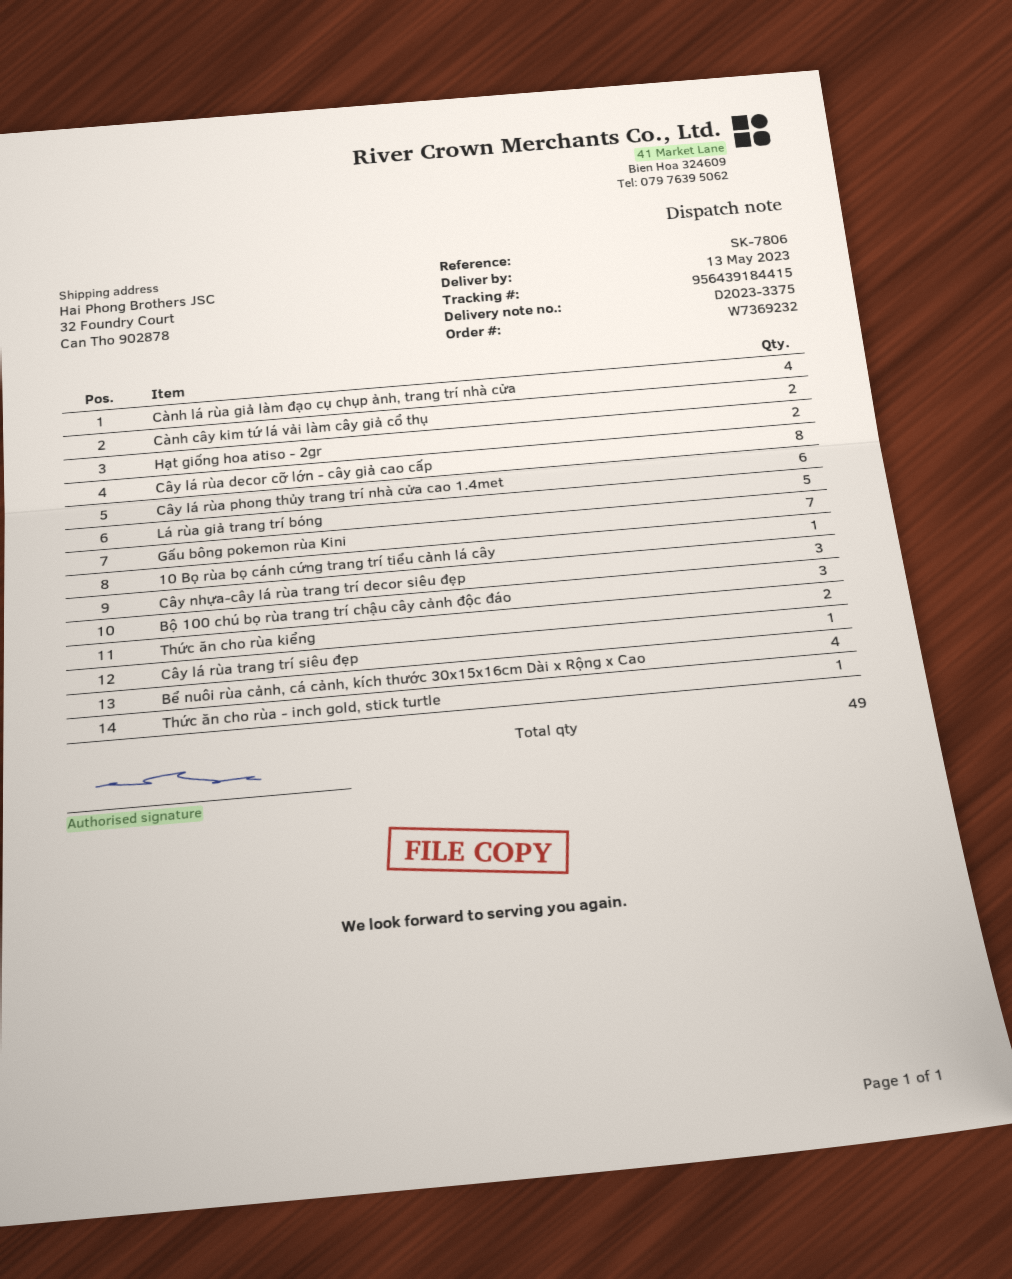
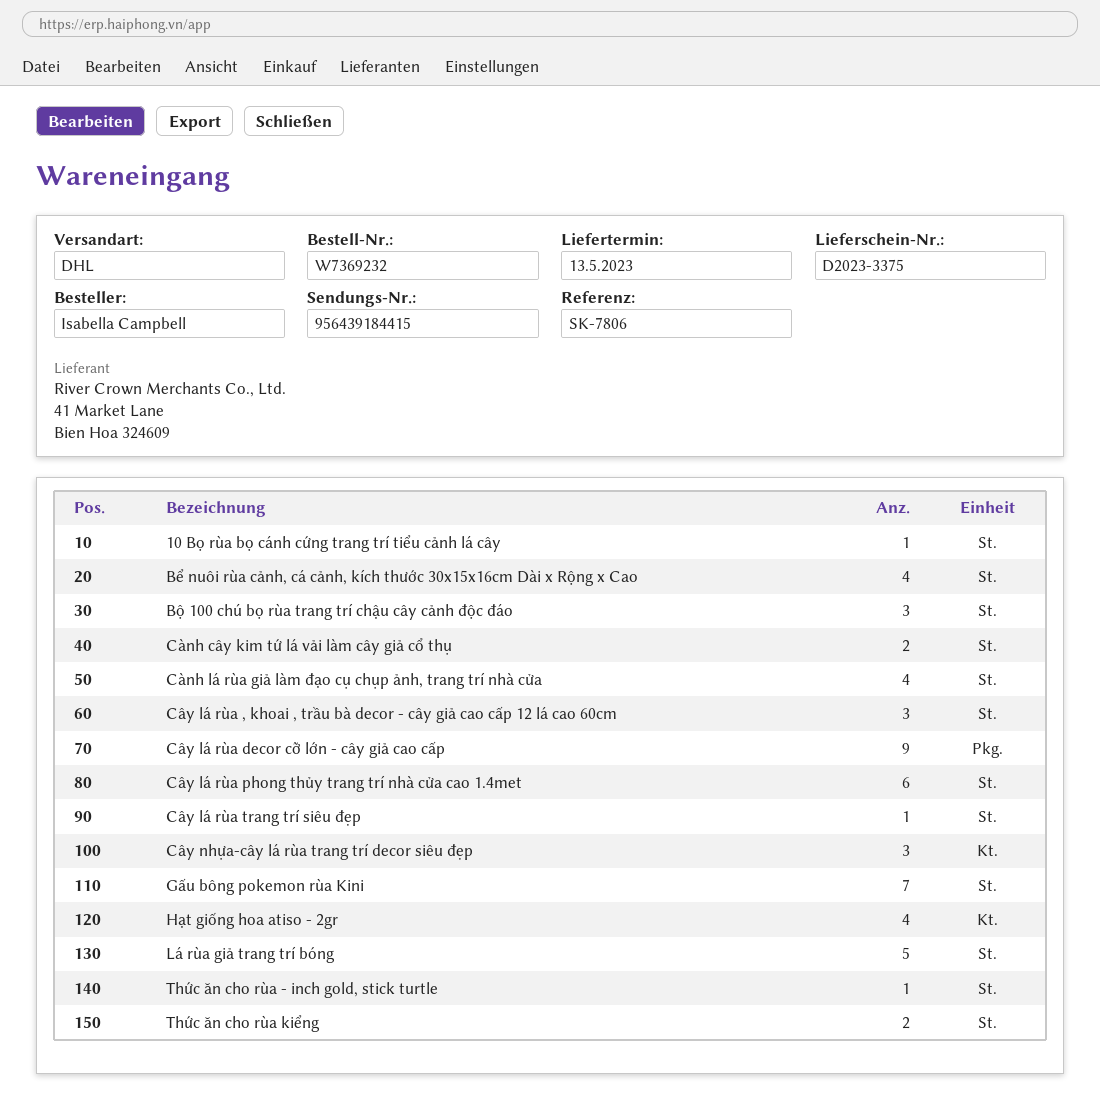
Hạt giống hoa atiso - 2gr: 2 -> 4
Cây lá rùa decor cỡ lớn - cây giả cao cấp: 8 -> 9
Cây lá rùa , khoai , trầu bà decor - cây giả cao cấp 12 lá cao 60cm: none -> 3

